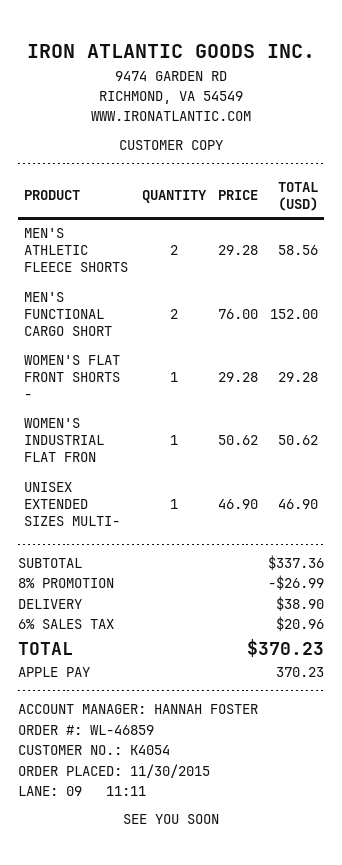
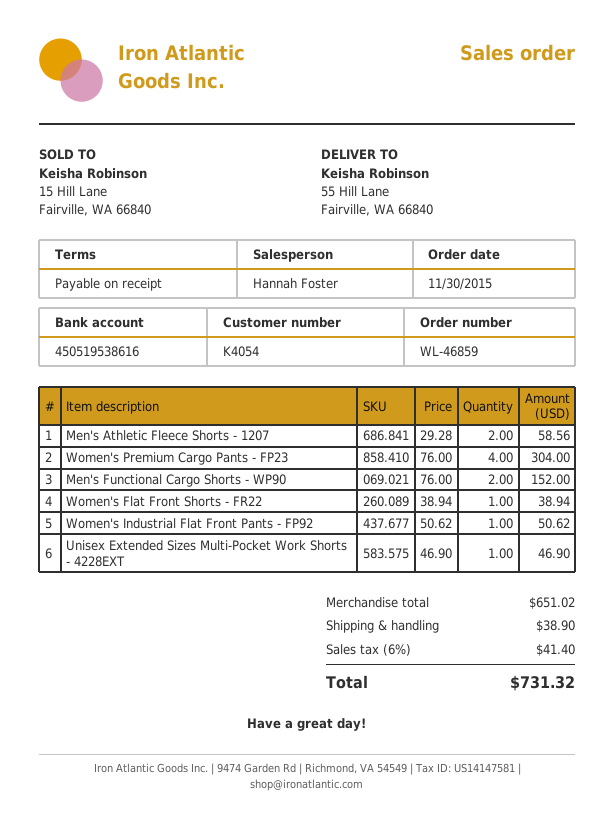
WOMEN'S FLAT FRONT SHORTS -: 1 x 29.28 = 29.28 -> 1 x 38.94 = 38.94
Women's Premium Cargo Pants - FP23: none -> 4 x 76.00 = 304.00
subtotal: 337.36 -> 651.02
discount: 8% = 26.99 -> none
tax: 6% = 20.96 -> 6% = 41.40
total: 370.23 -> 731.32

